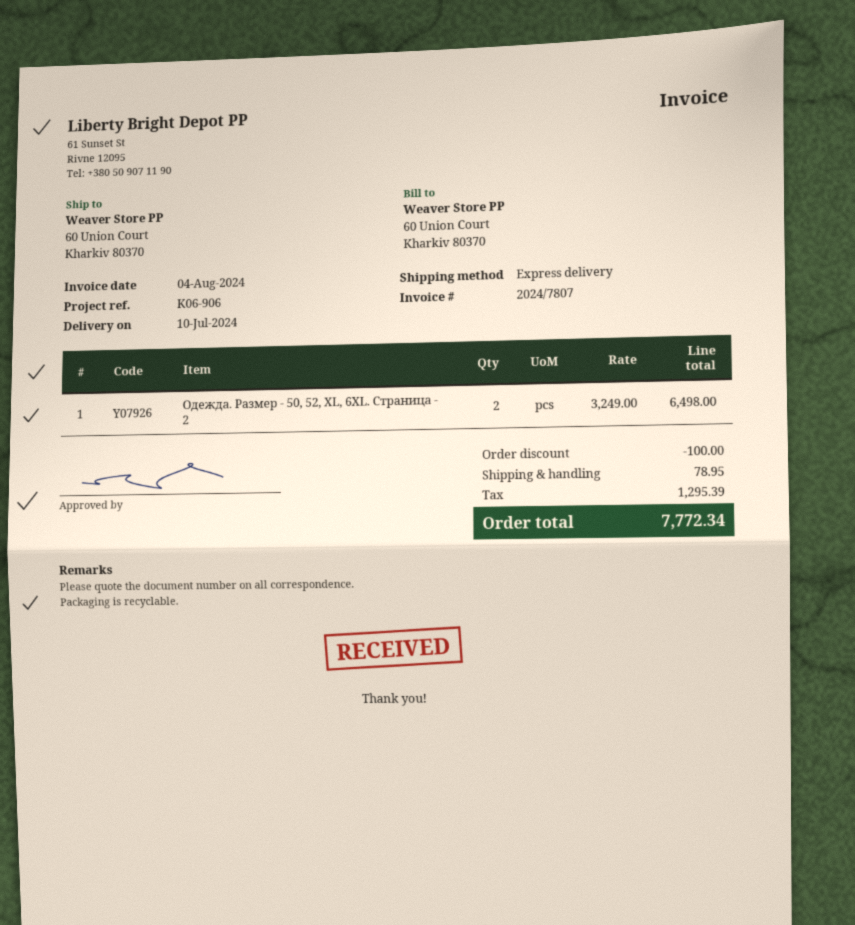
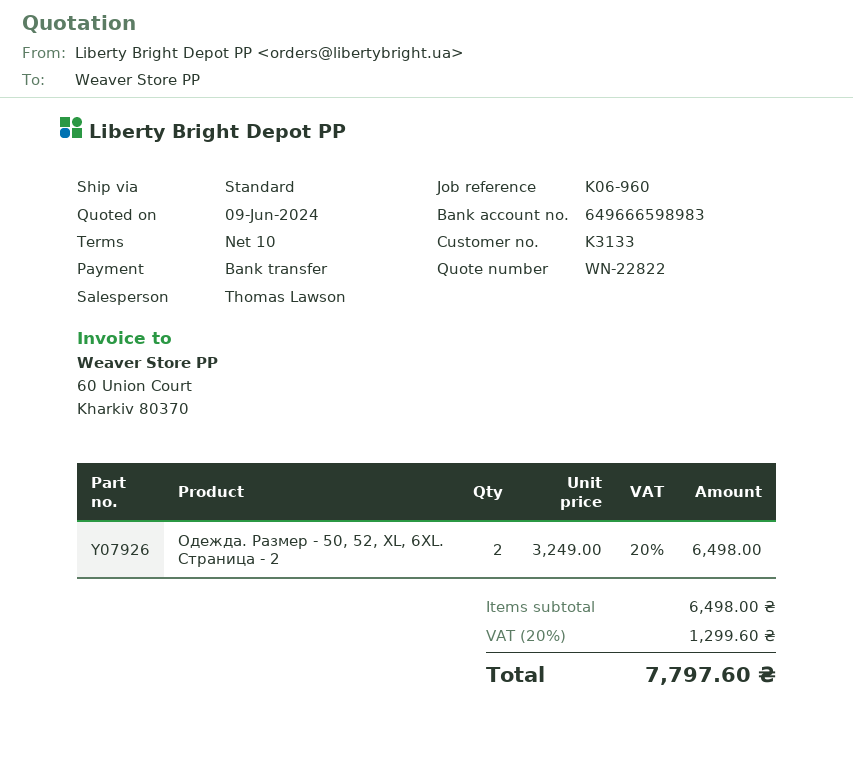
reference: K06-906 -> K06-960
shipping method: express -> standard
discount: 100.00 -> none
shipping: 78.95 -> none
tax: 1295.39 -> 1299.60
total: 7772.34 -> 7797.60

